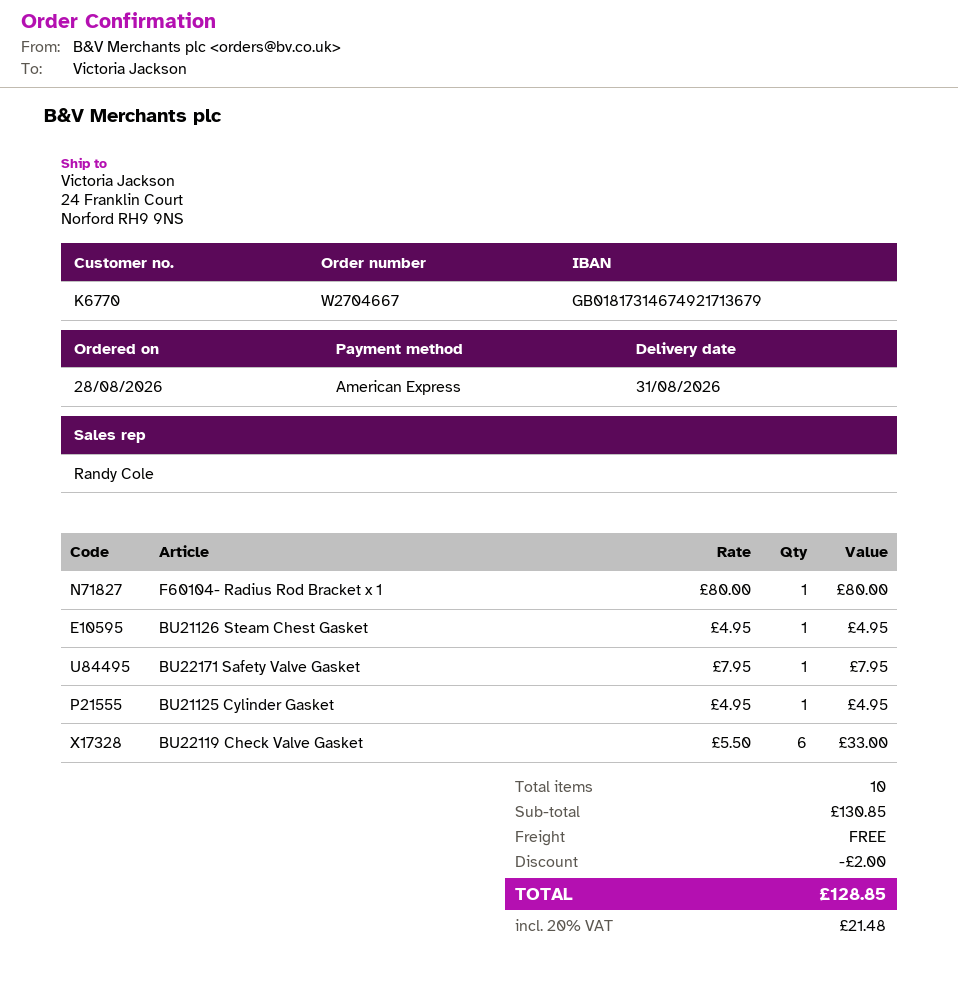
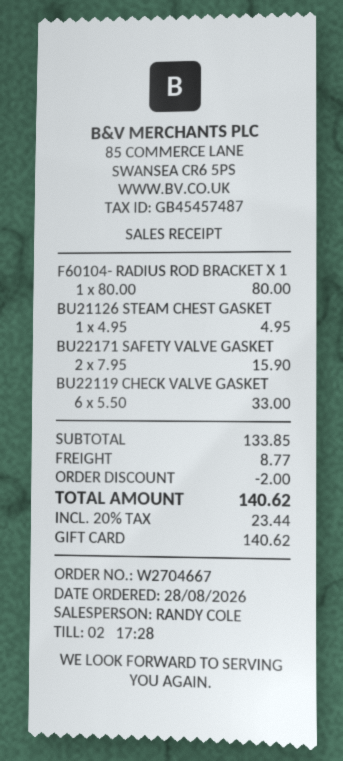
payment method: American Express -> gift card
BU22171 Safety Valve Gasket: 1 x 7.95 = 7.95 -> 2 x 7.95 = 15.90
BU21125 Cylinder Gasket: 1 x 4.95 = 4.95 -> none
subtotal: 130.85 -> 133.85
shipping: 0.00 -> 8.77
tax: 20% = 21.48 -> 20% = 23.44
total: 128.85 -> 140.62

